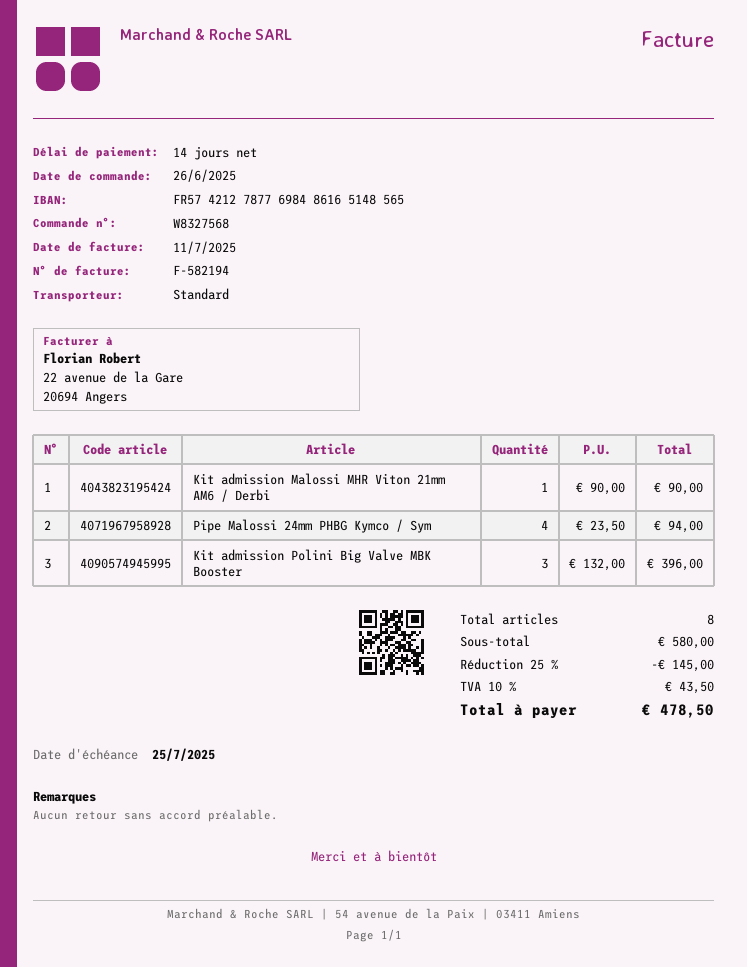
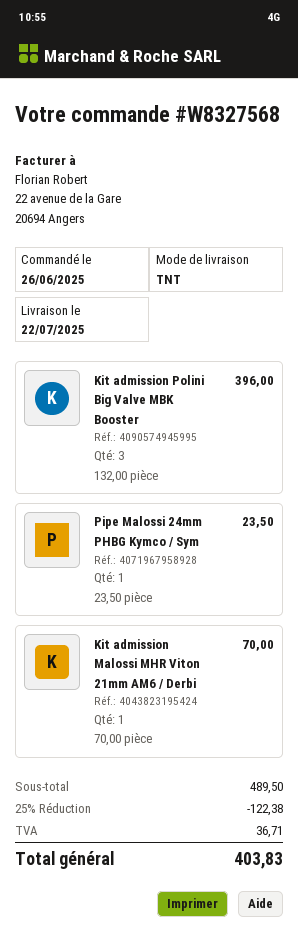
shipping method: standard -> TNT
Kit admission Malossi MHR Viton 21mm AM6 / Derbi: 1 x 90.00 = 90.00 -> 1 x 70.00 = 70.00
Pipe Malossi 24mm PHBG Kymco / Sym: 4 x 23.50 = 94.00 -> 1 x 23.50 = 23.50
subtotal: 580.00 -> 489.50
discount: 25% = 145.00 -> 25% = 122.38
tax: 43.50 -> 36.71
total: 478.50 -> 403.83

